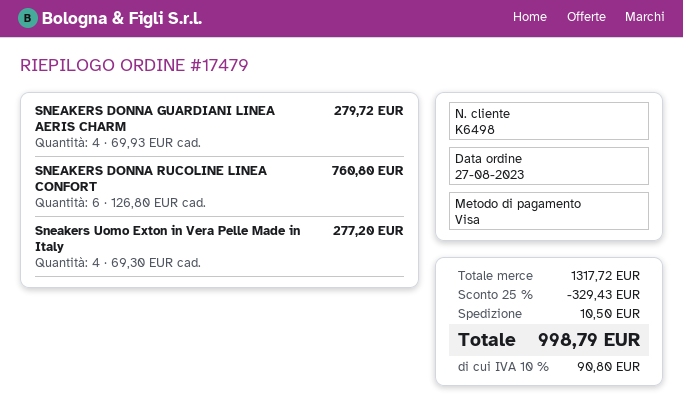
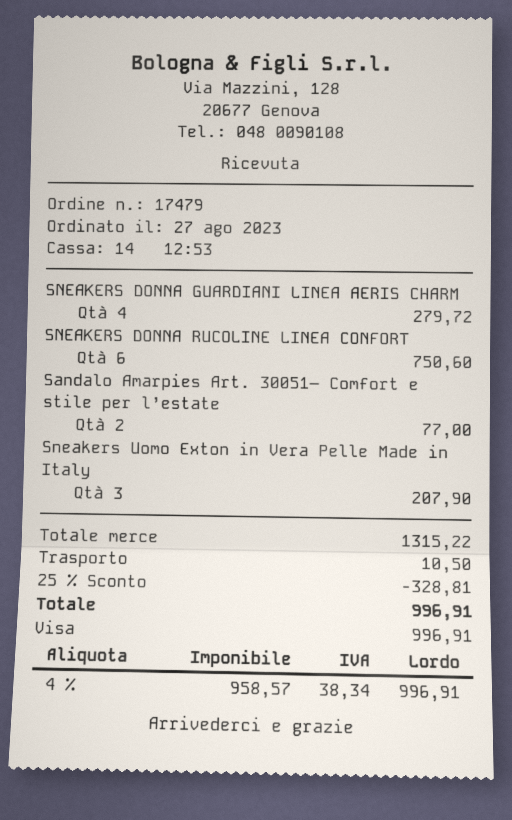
SNEAKERS DONNA RUCOLINE LINEA CONFORT: 6 for 760.80 -> 6 for 750.60
Sneakers Uomo Exton in Vera Pelle Made in Italy: 4 for 277.20 -> 3 for 207.90
Sandalo Amarpies Art. 30051– Comfort e stile per l’estate: none -> 2 for 77.00
subtotal: 1317.72 -> 1315.22
discount: 25% = 329.43 -> 25% = 328.81
tax: 10% = 90.80 -> 4% = 38.34
total: 998.79 -> 996.91

